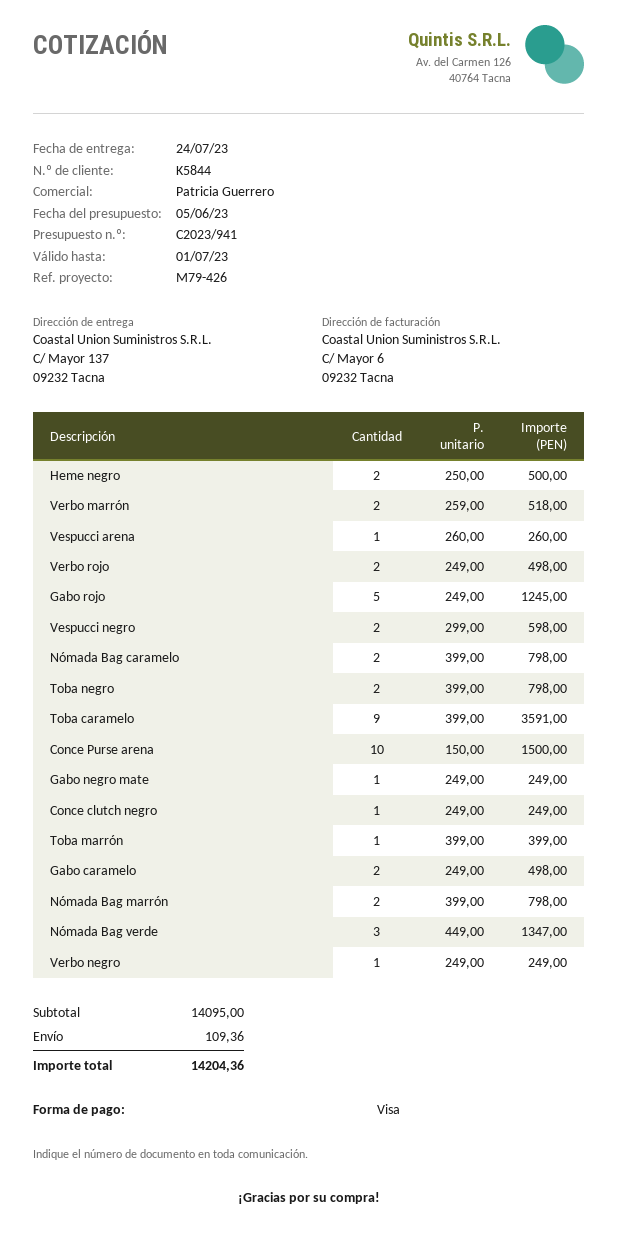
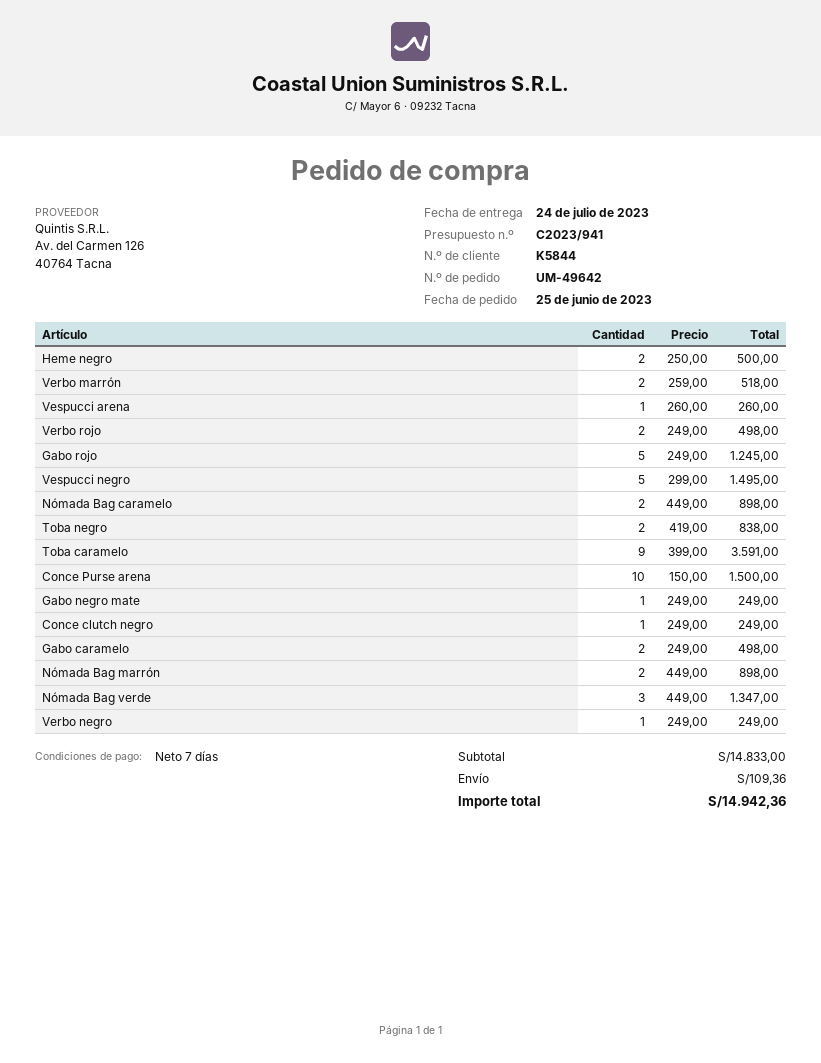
Vespucci negro: 2 x 299.00 = 598.00 -> 5 x 299.00 = 1495.00
Nómada Bag caramelo: 2 x 399.00 = 798.00 -> 2 x 449.00 = 898.00
Toba negro: 2 x 399.00 = 798.00 -> 2 x 419.00 = 838.00
Toba marrón: 1 x 399.00 = 399.00 -> none
Nómada Bag marrón: 2 x 399.00 = 798.00 -> 2 x 449.00 = 898.00
subtotal: 14095.00 -> 14833.00
total: 14204.36 -> 14942.36

